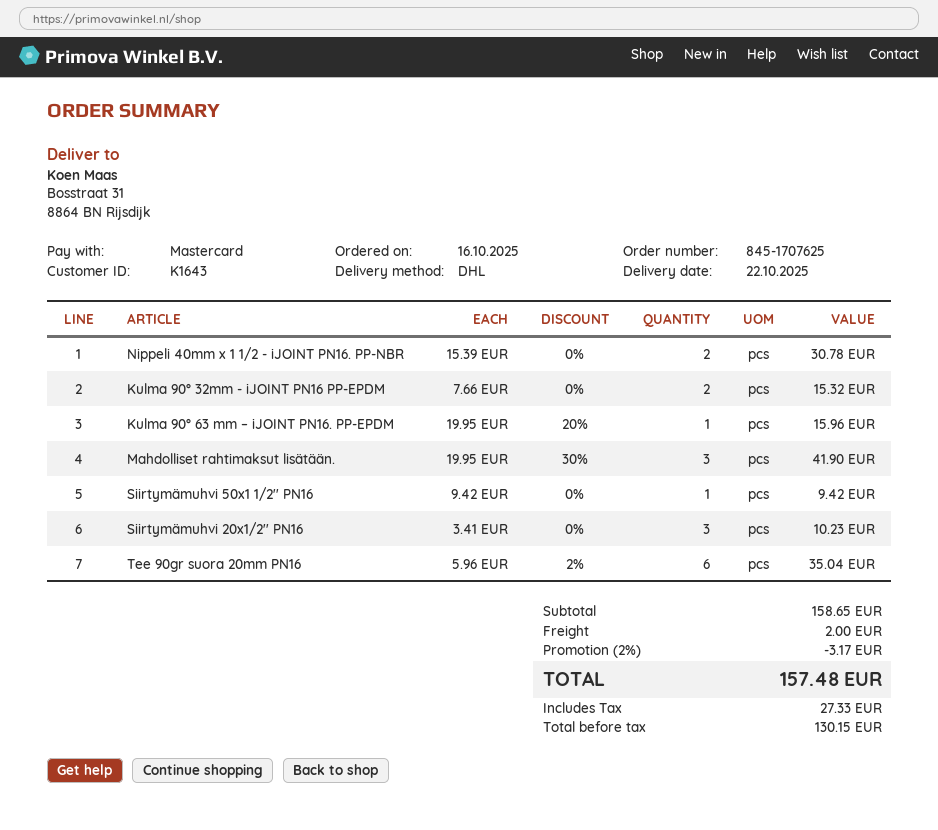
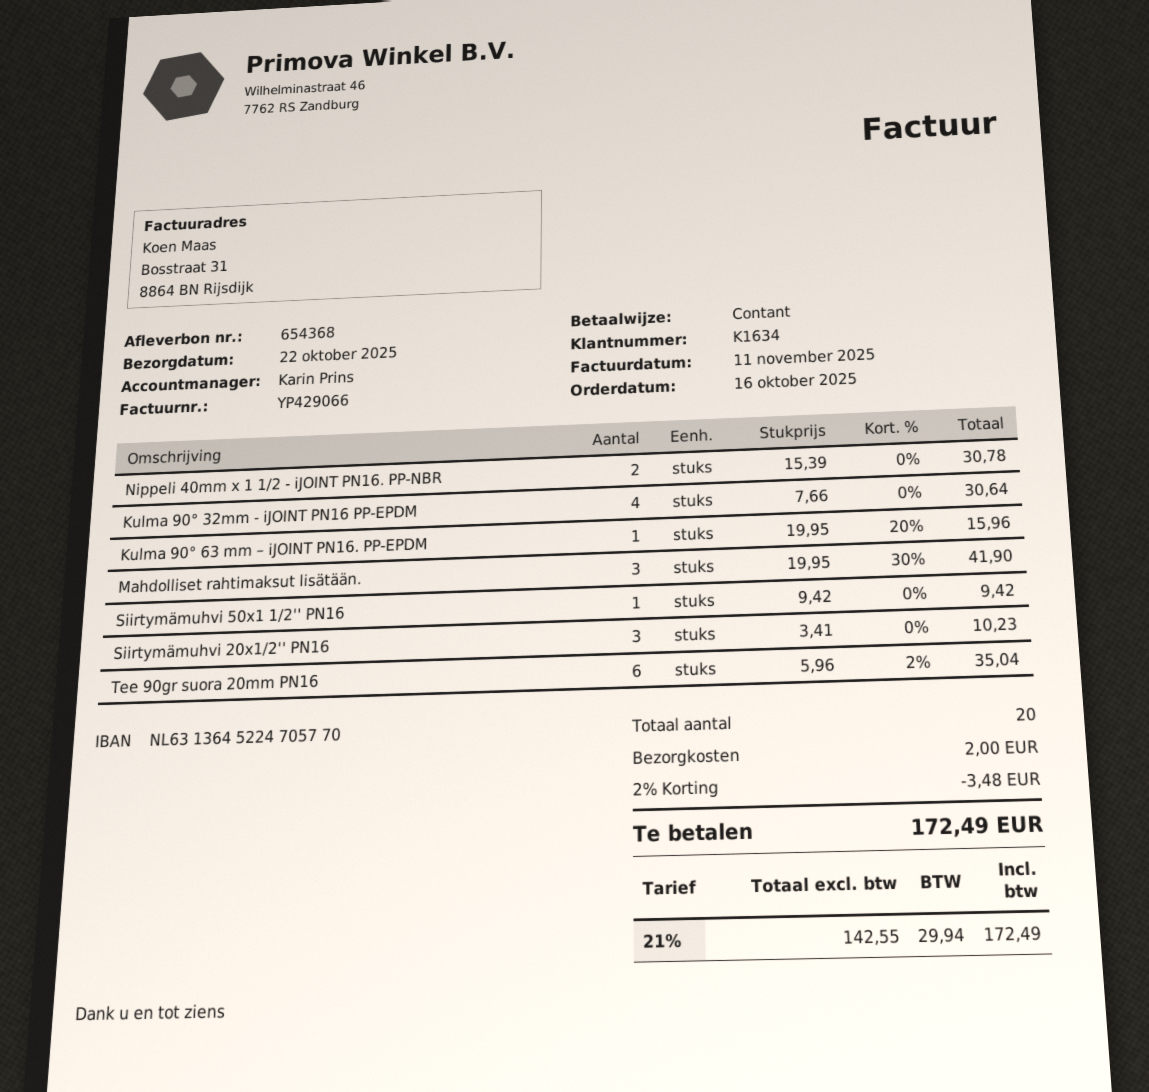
customer number: K1643 -> K1634
payment method: Mastercard -> cash
Kulma 90° 32mm - iJOINT PN16 PP-EPDM: 2 x 7.66 = 15.32 -> 4 x 7.66 = 30.64
discount: 2% = 3.17 -> 2% = 3.48
net: 130.15 -> 142.55
tax: 27.33 -> 29.94
total: 157.48 -> 172.49

